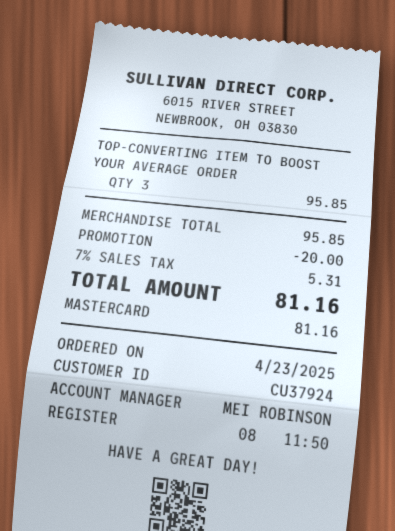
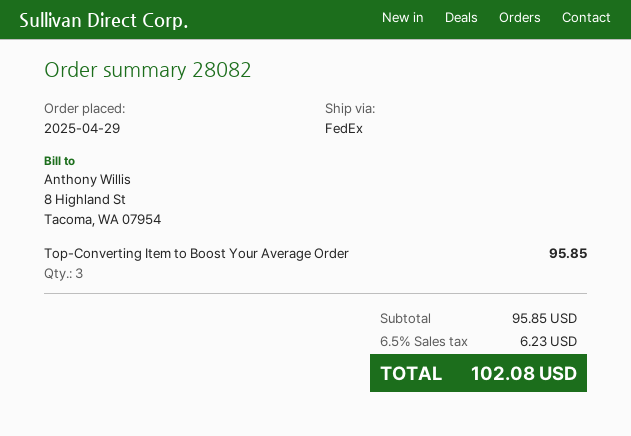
order date: 2025-04-23 -> 2025-04-29
discount: 20.00 -> none
tax: 7% = 5.31 -> 6.5% = 6.23
total: 81.16 -> 102.08

